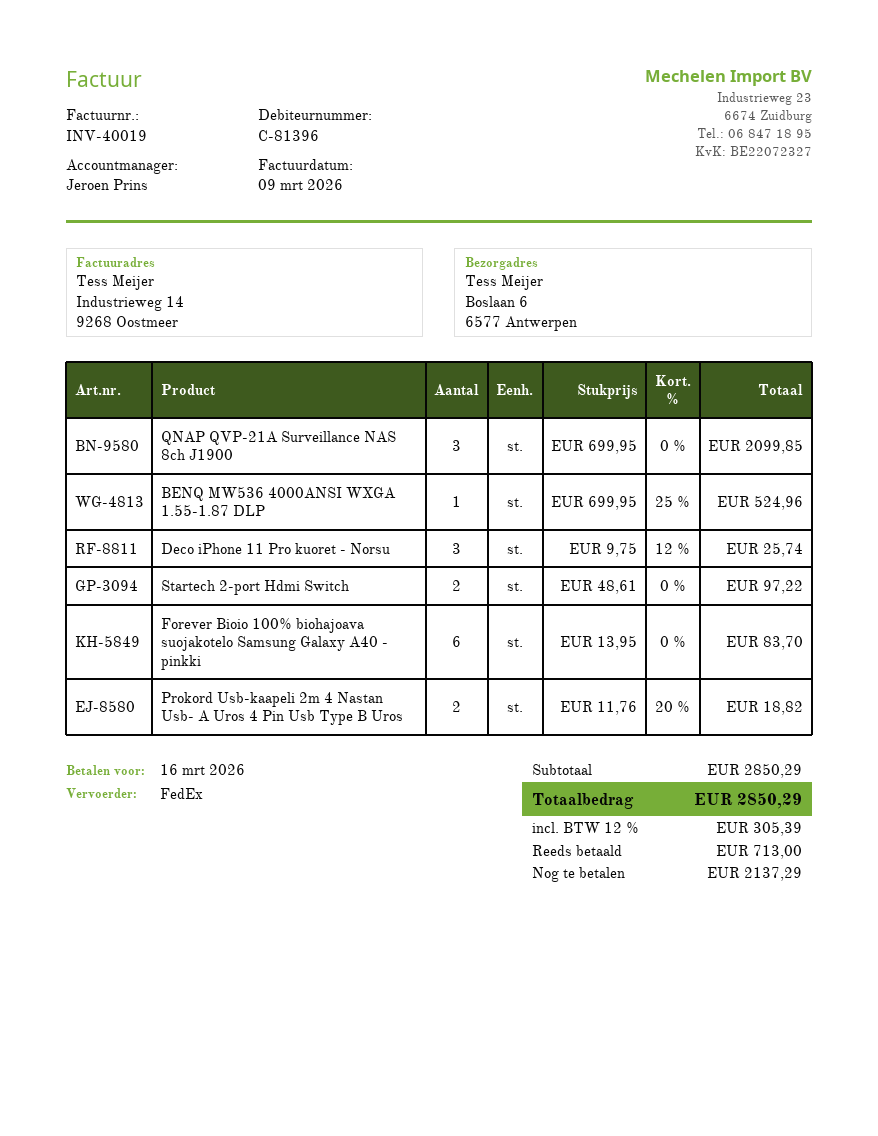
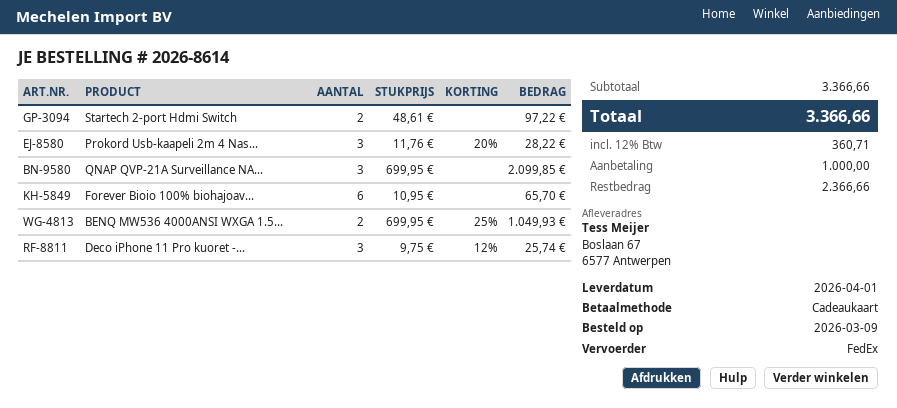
ship to: Boslaan 6, 6577 Antwerpen -> Boslaan 67, 6577 Antwerpen
BENQ MW536 4000ANSI WXGA 1.55-1.87 DLP: 1 x 699.95 - 25% = 524.96 -> 2 x 699.95 - 25% = 1049.93
Forever Bioio 100% biohajoava suojakotelo Samsung Galaxy A40 - pinkki: 6 x 13.95 = 83.70 -> 6 x 10.95 = 65.70
Prokord Usb-kaapeli 2m 4 Nastan Usb- A Uros 4 Pin Usb Type B Uros: 2 x 11.76 - 20% = 18.82 -> 3 x 11.76 - 20% = 28.22
subtotal: 2850.29 -> 3366.66
tax: 12% = 305.39 -> 12% = 360.71
total: 2850.29 -> 3366.66
deposit: 713.00 -> 1000.00
balance: 2137.29 -> 2366.66

